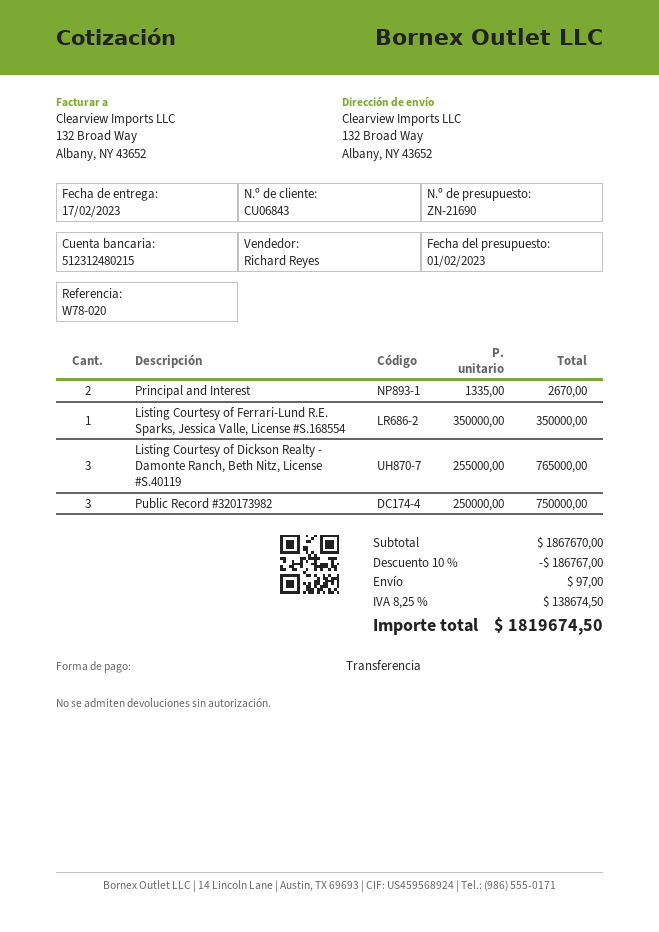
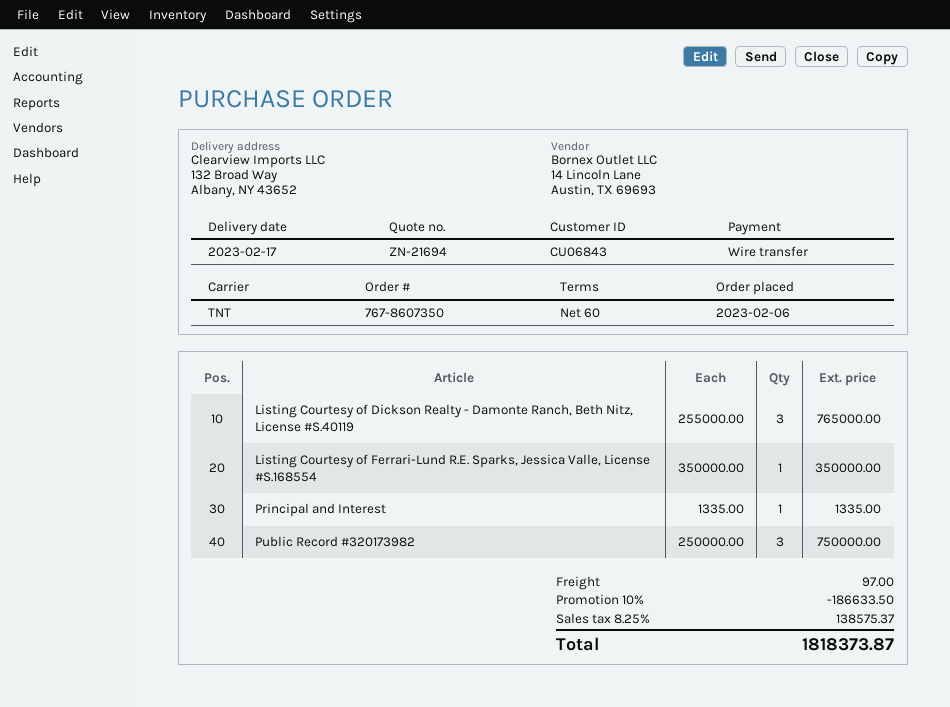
quote number: ZN-21690 -> ZN-21694
Principal and Interest: 2 x 1335.00 = 2670.00 -> 1 x 1335.00 = 1335.00
discount: 10% = 186767.00 -> 10% = 186633.50
tax: 8.25% = 138674.50 -> 8.25% = 138575.37
total: 1819674.50 -> 1818373.87

